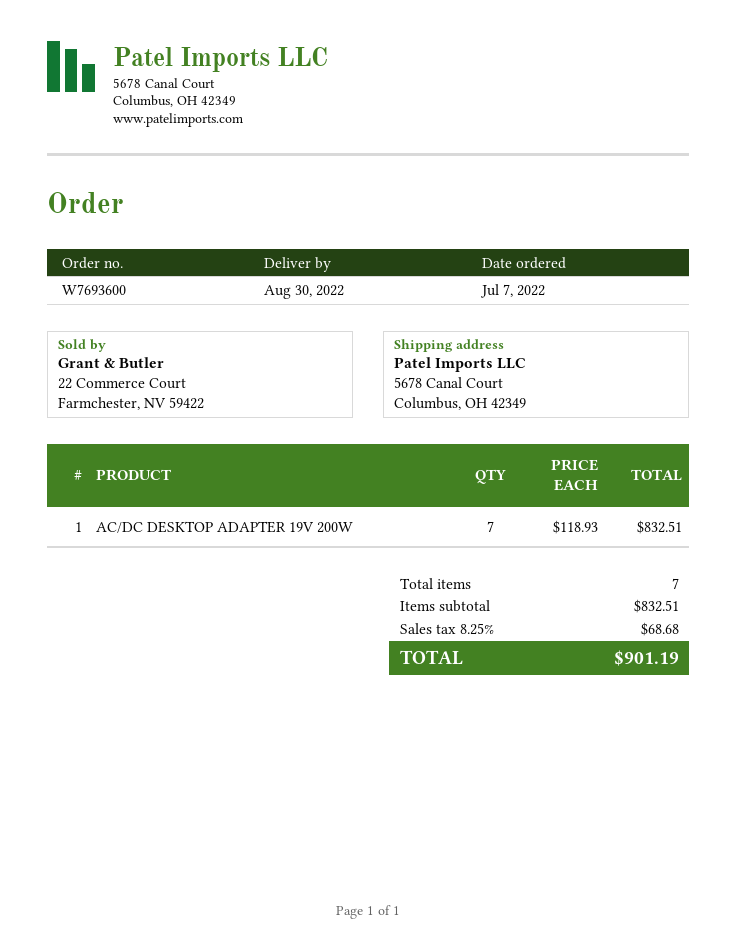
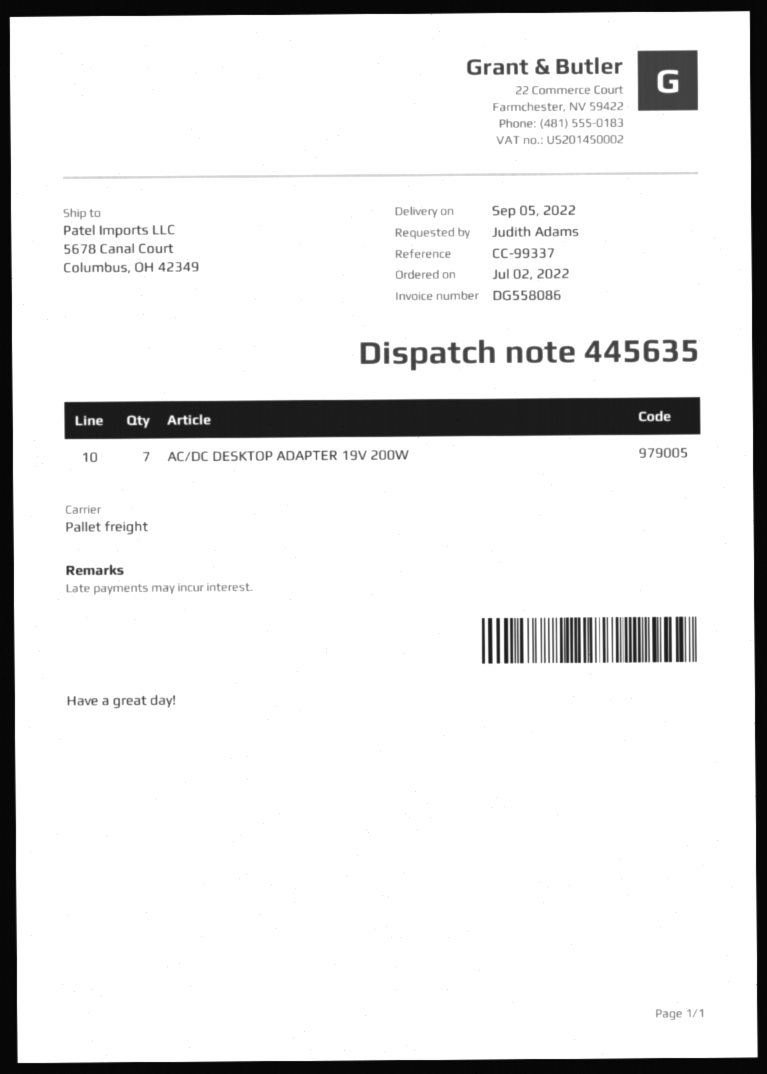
order date: 2022-07-07 -> 2022-07-02
delivery date: 2022-08-30 -> 2022-09-05

